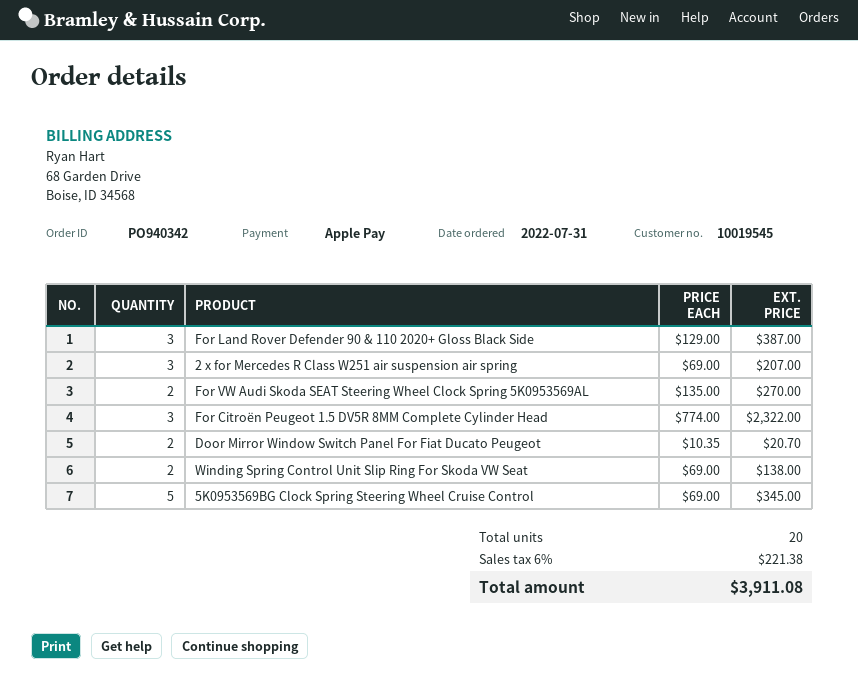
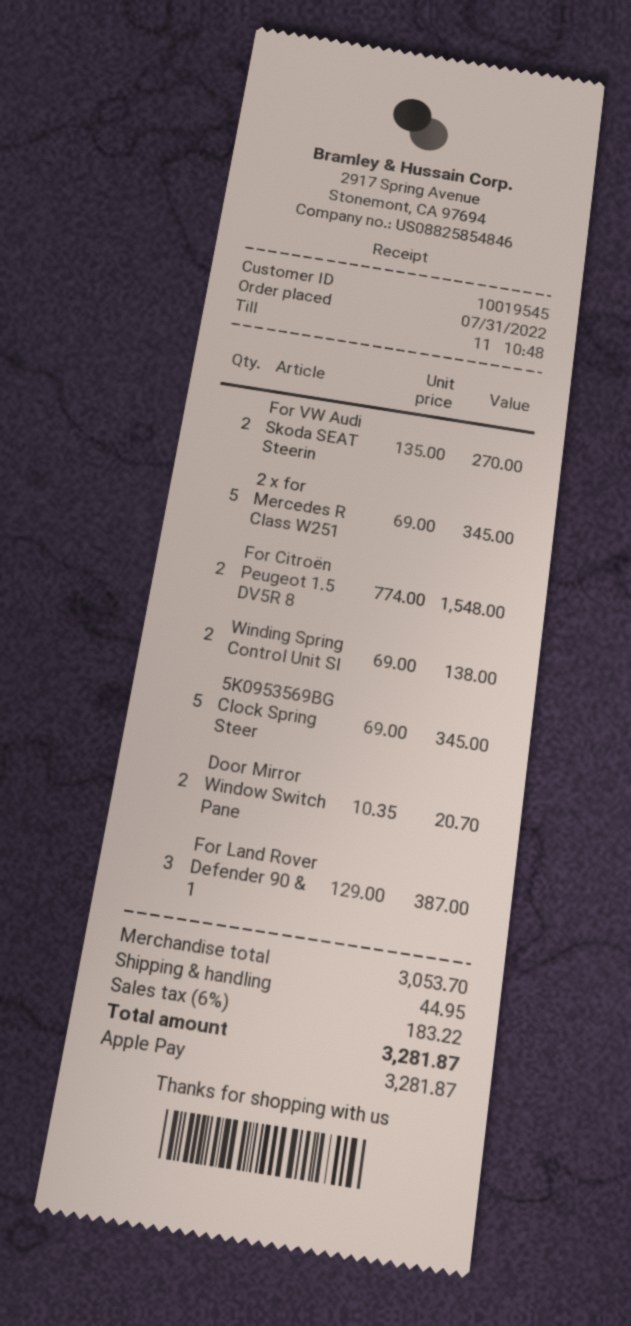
2 x for Mercedes R Class W251 air suspension air spring: 3 x 69.00 = 207.00 -> 5 x 69.00 = 345.00
For Citroën Peugeot 1.5 DV5R 8MM Complete Cylinder Head: 3 x 774.00 = 2322.00 -> 2 x 774.00 = 1548.00
shipping: none -> 44.95
tax: 6% = 221.38 -> 6% = 183.22
total: 3911.08 -> 3281.87

